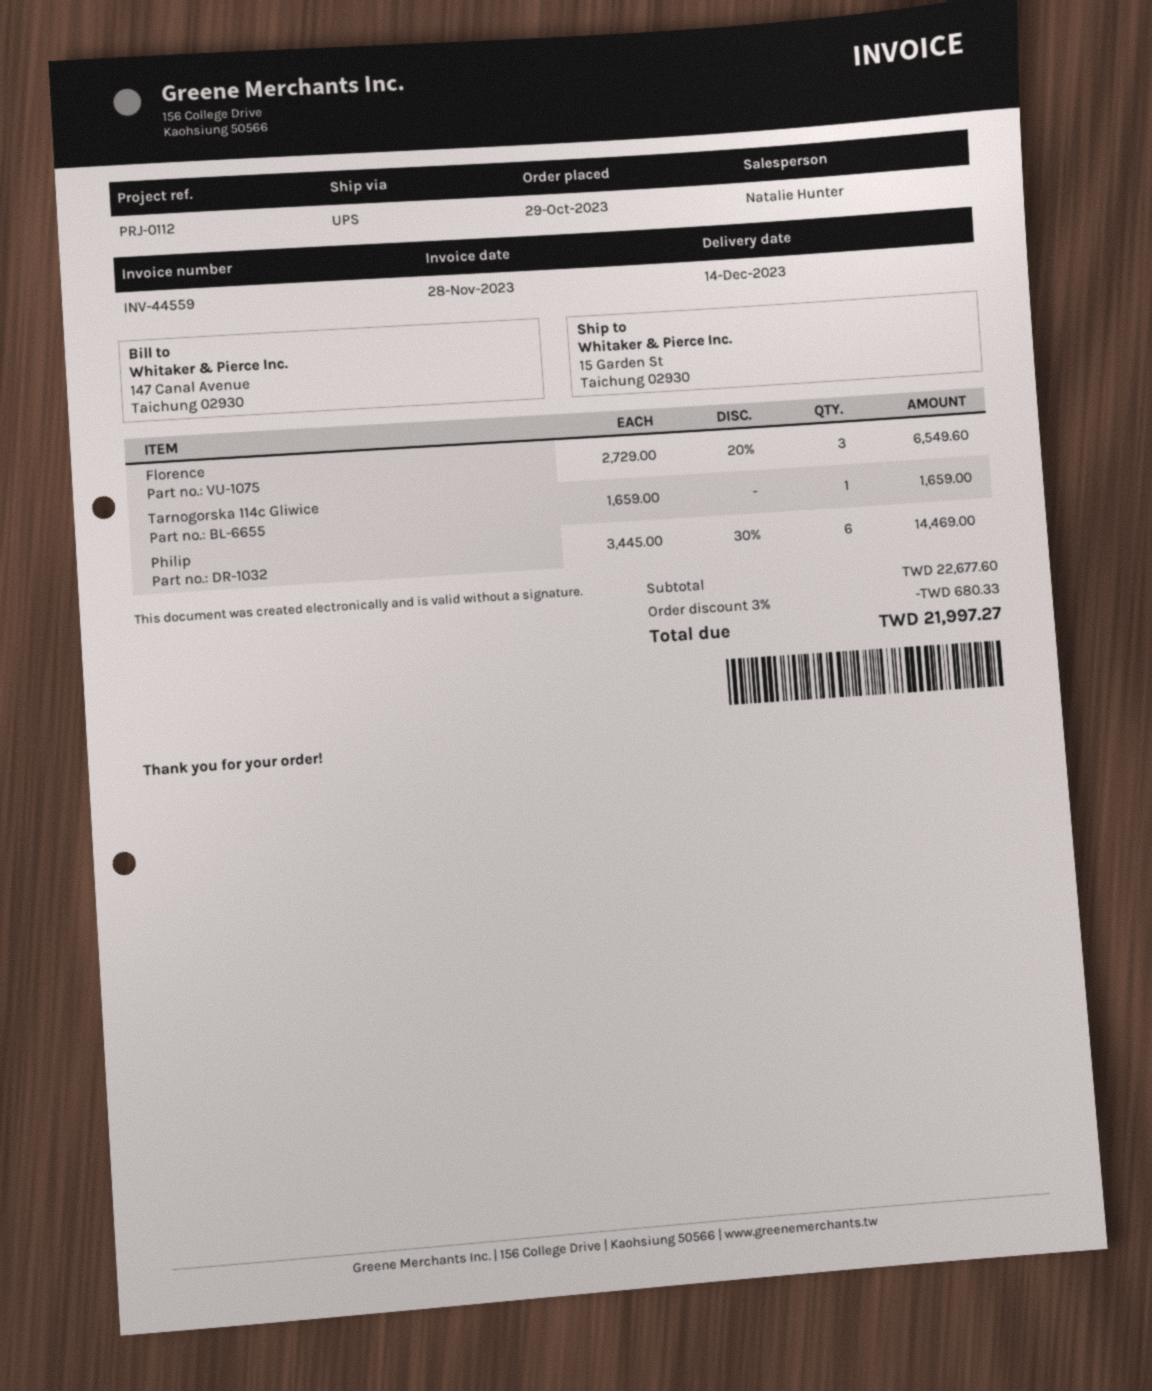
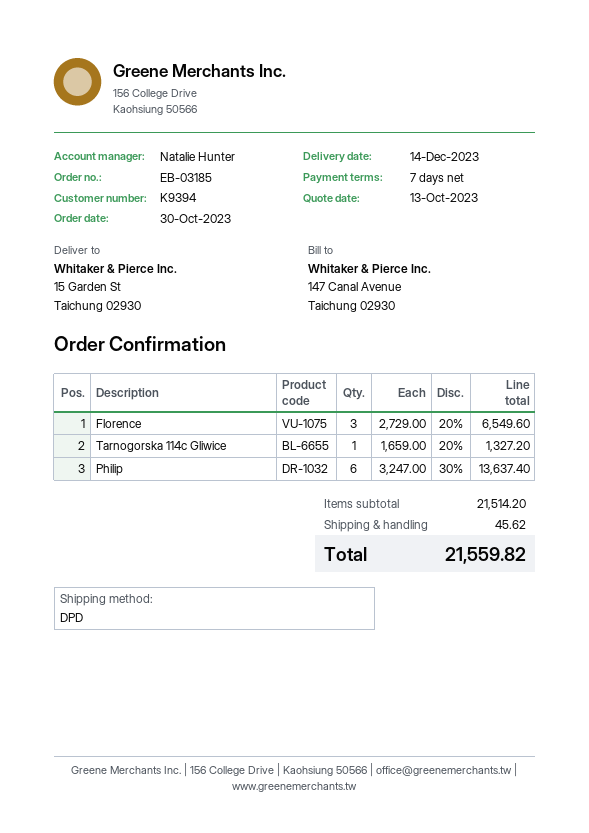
order date: 2023-10-29 -> 2023-10-30
shipping method: UPS -> DPD
Tarnogorska 114c Gliwice: 1 x 1659.00 = 1659.00 -> 1 x 1659.00 - 20% = 1327.20
Philip: 6 x 3445.00 - 30% = 14469.00 -> 6 x 3247.00 - 30% = 13637.40
subtotal: 22677.60 -> 21514.20
discount: 3% = 680.33 -> none
shipping: none -> 45.62
total: 21997.27 -> 21559.82

